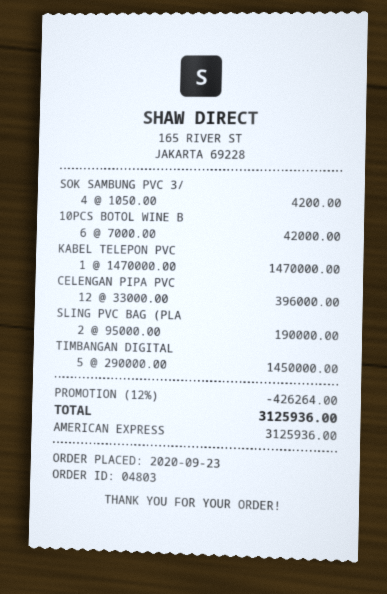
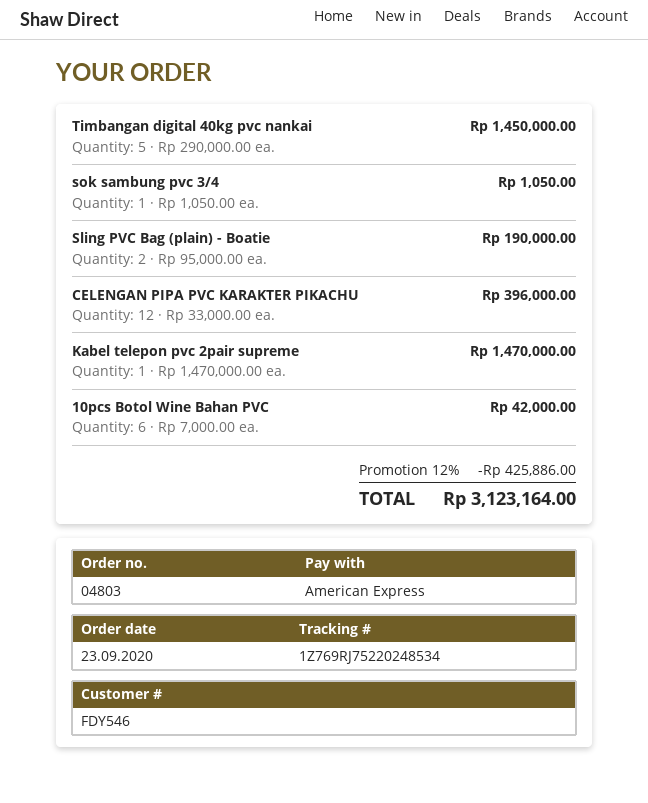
SOK SAMBUNG PVC 3/: 4 x 1050.00 = 4200.00 -> 1 x 1050.00 = 1050.00
discount: 12% = 426264.00 -> 12% = 425886.00
total: 3125936.00 -> 3123164.00

